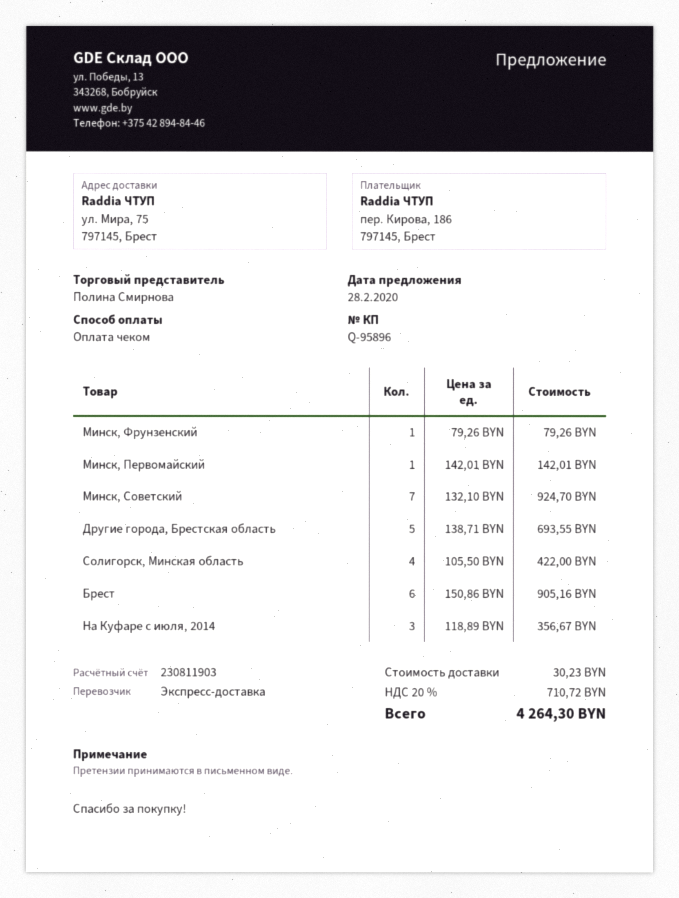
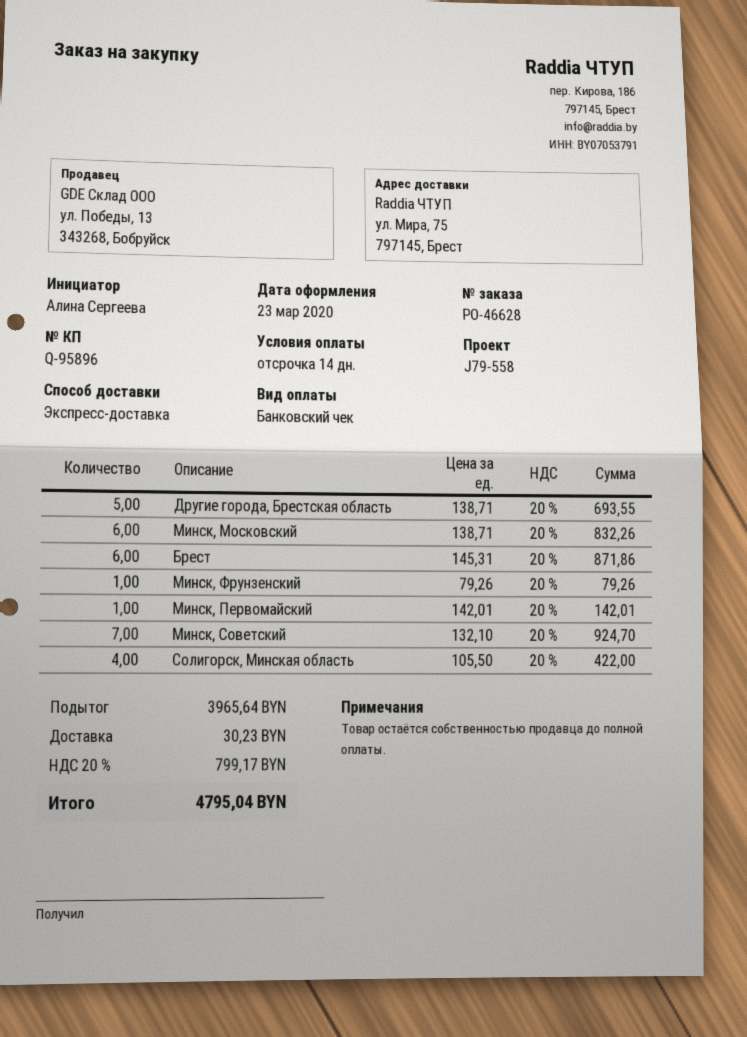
Брест: 6 x 150.86 = 905.16 -> 6 x 145.31 = 871.86
На Куфаре с июля, 2014: 3 x 118.89 = 356.67 -> none
Минск, Московский: none -> 6 x 138.71 = 832.26
tax: 20% = 710.72 -> 20% = 799.17
total: 4264.30 -> 4795.04

